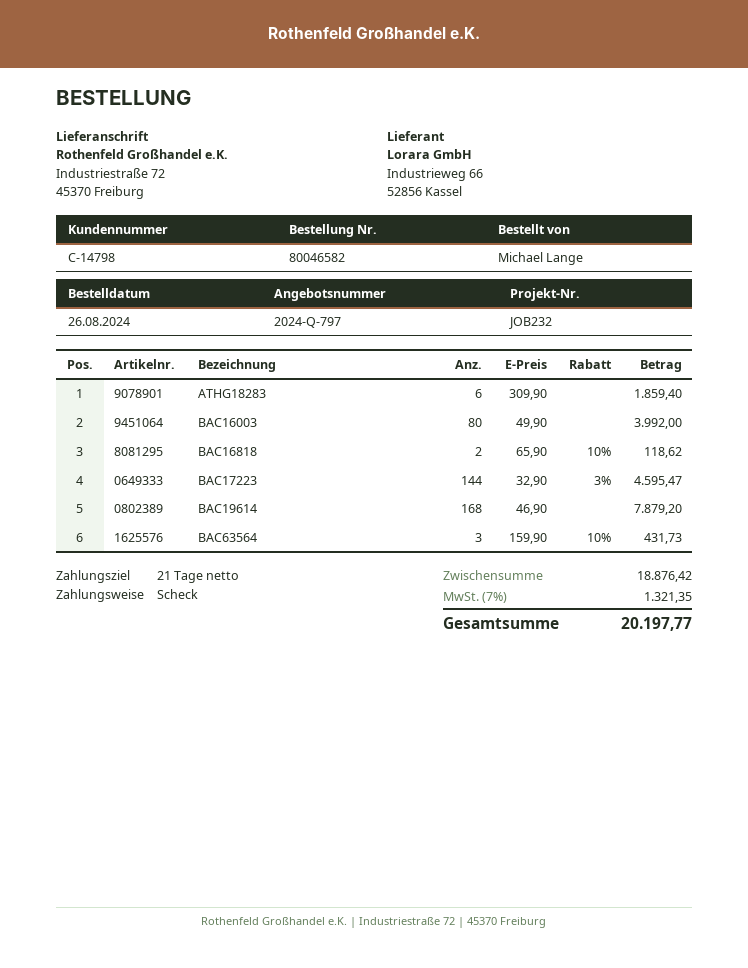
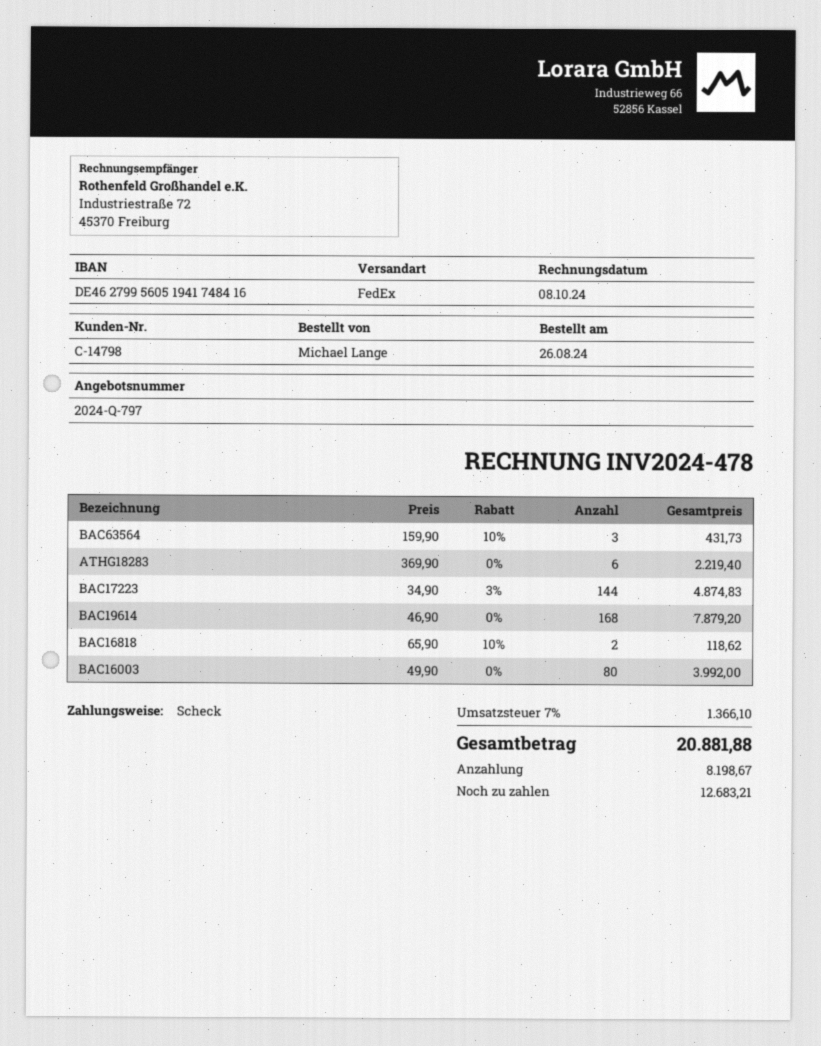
ATHG18283: 6 x 309.90 = 1859.40 -> 6 x 369.90 = 2219.40
BAC17223: 144 x 32.90 - 3% = 4595.47 -> 144 x 34.90 - 3% = 4874.83
tax: 7% = 1321.35 -> 7% = 1366.10
total: 20197.77 -> 20881.88

